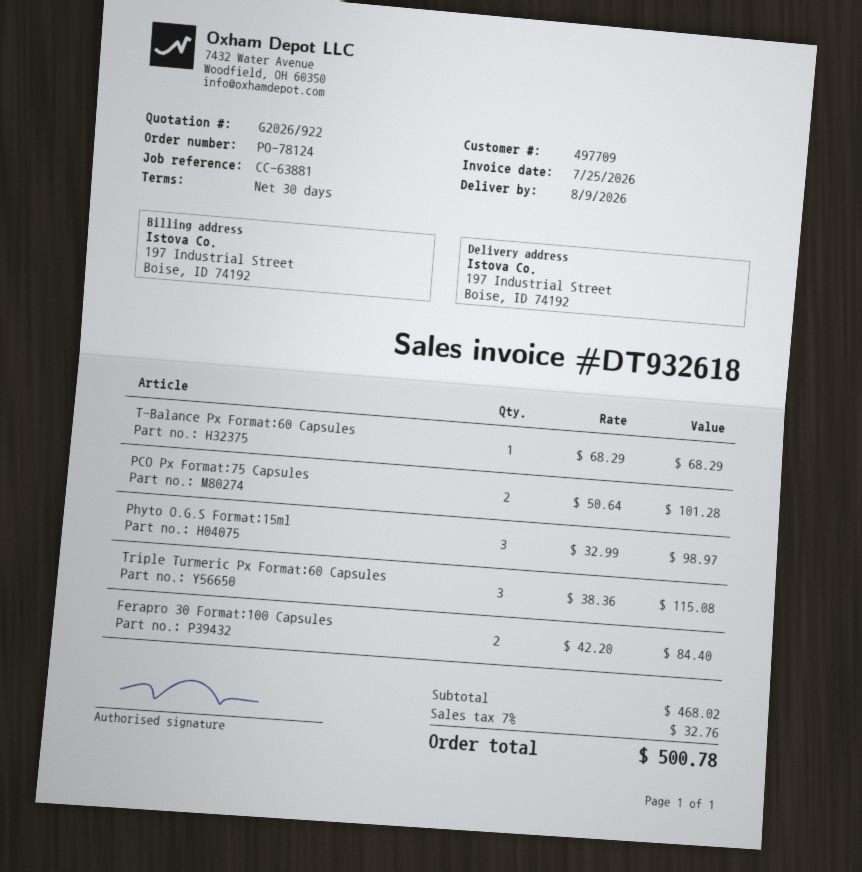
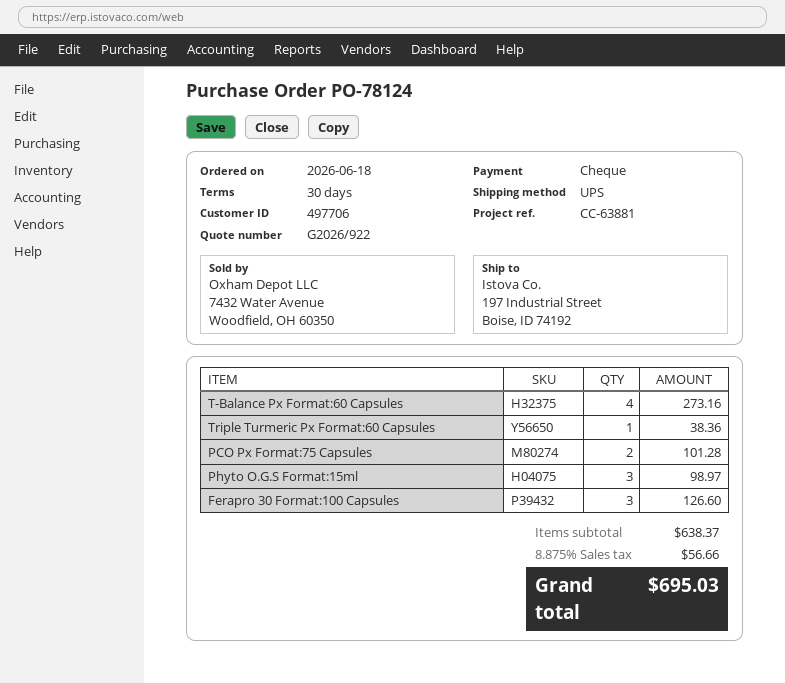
customer number: 497709 -> 497706
T-Balance Px Format:60 Capsules: 1 for 68.29 -> 4 for 273.16
Triple Turmeric Px Format:60 Capsules: 3 for 115.08 -> 1 for 38.36
Ferapro 30 Format:100 Capsules: 2 for 84.40 -> 3 for 126.60
subtotal: 468.02 -> 638.37
tax: 7% = 32.76 -> 8.875% = 56.66
total: 500.78 -> 695.03

